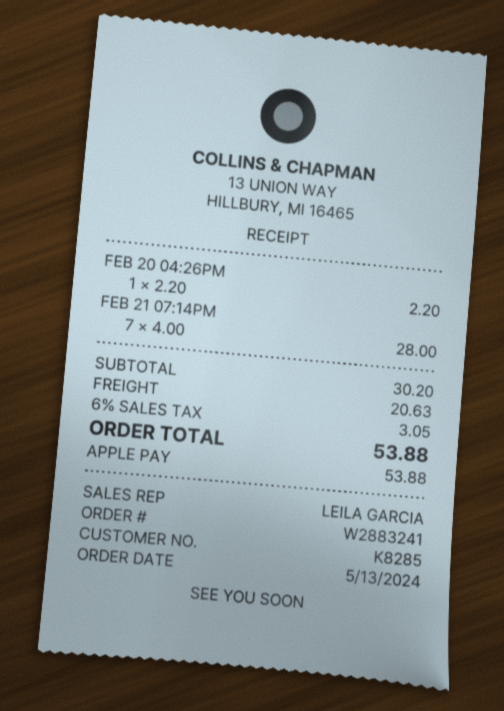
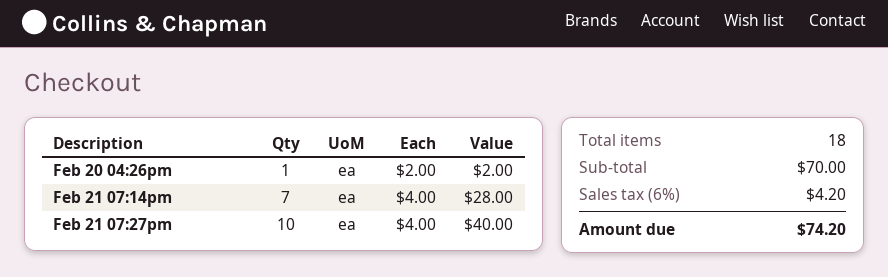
FEB 20 04:26PM: 1 x 2.20 = 2.20 -> 1 x 2.00 = 2.00
Feb 21 07:27pm: none -> 10 x 4.00 = 40.00
subtotal: 30.20 -> 70.00
shipping: 20.63 -> none
tax: 6% = 3.05 -> 6% = 4.20
total: 53.88 -> 74.20

